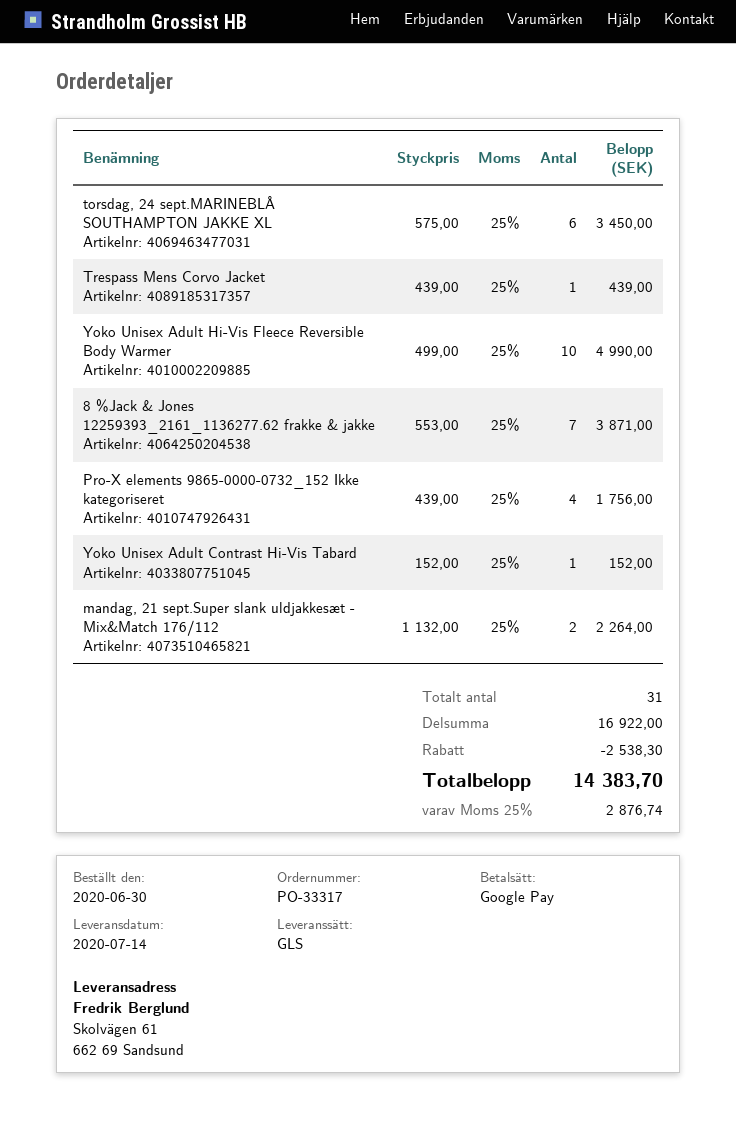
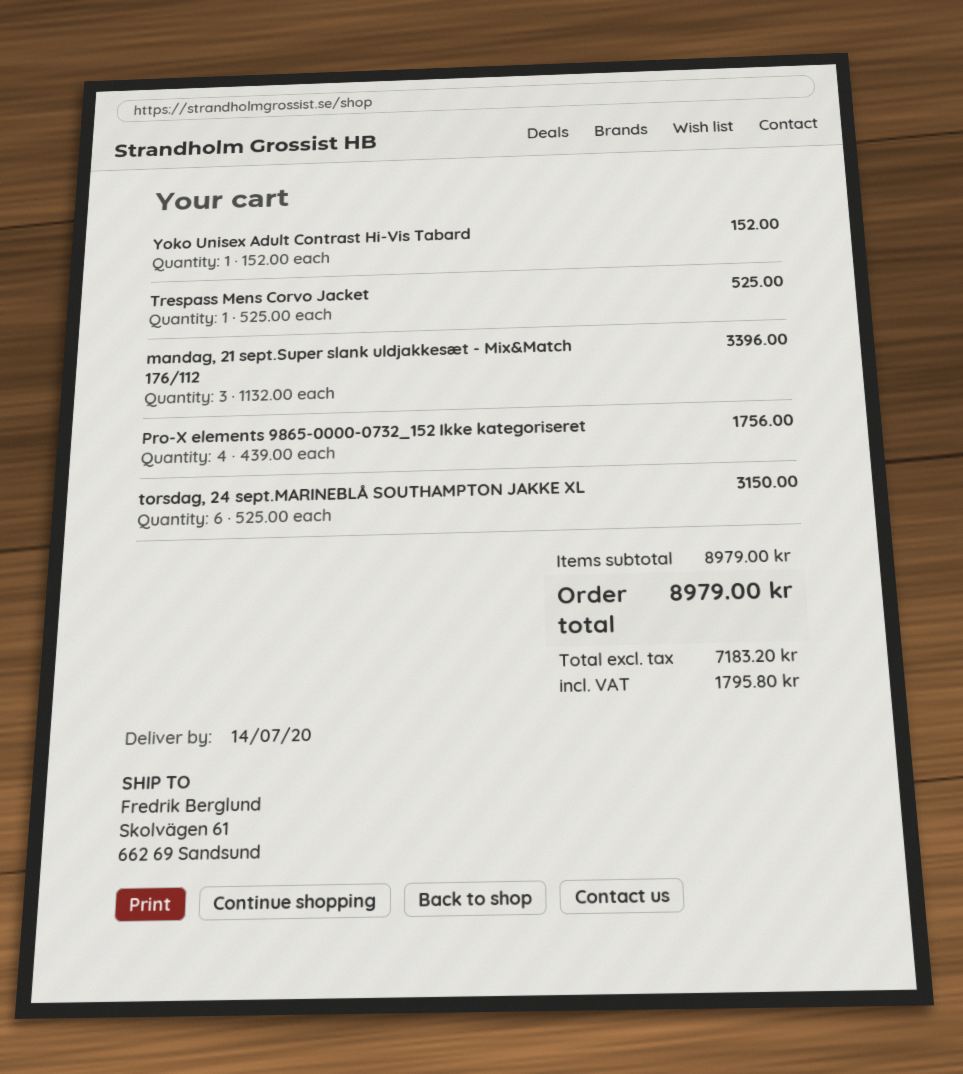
torsdag, 24 sept.MARINEBLÅ SOUTHAMPTON JAKKE XL: 6 x 575.00 = 3450.00 -> 6 x 525.00 = 3150.00
Trespass Mens Corvo Jacket: 1 x 439.00 = 439.00 -> 1 x 525.00 = 525.00
Yoko Unisex Adult Hi-Vis Fleece Reversible Body Warmer: 10 x 499.00 = 4990.00 -> none
8 %Jack & Jones 12259393_2161_1136277.62 frakke & jakke: 7 x 553.00 = 3871.00 -> none
mandag, 21 sept.Super slank uldjakkesæt - Mix&Match 176/112: 2 x 1132.00 = 2264.00 -> 3 x 1132.00 = 3396.00
subtotal: 16922.00 -> 8979.00
discount: 2538.30 -> none
tax: 2876.74 -> 1795.80
total: 14383.70 -> 8979.00

